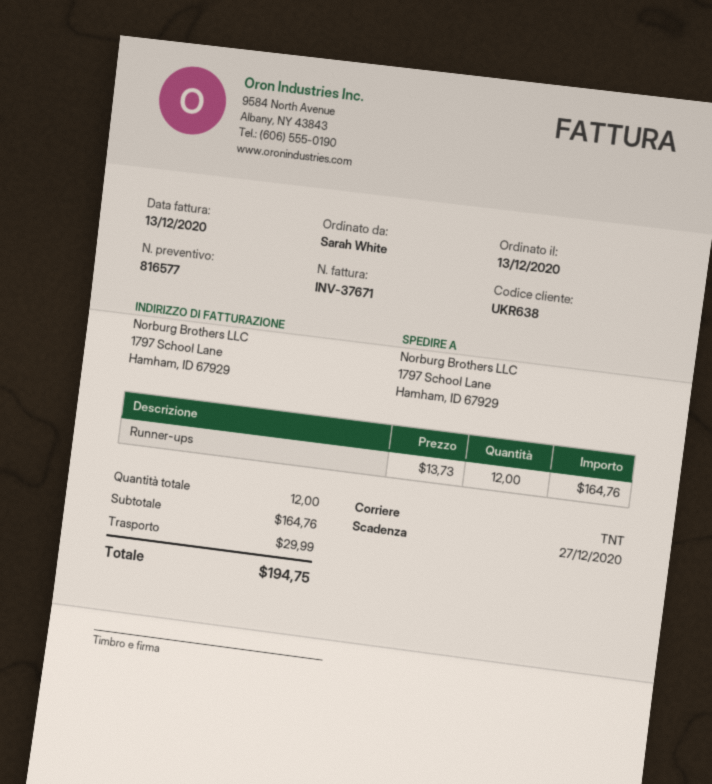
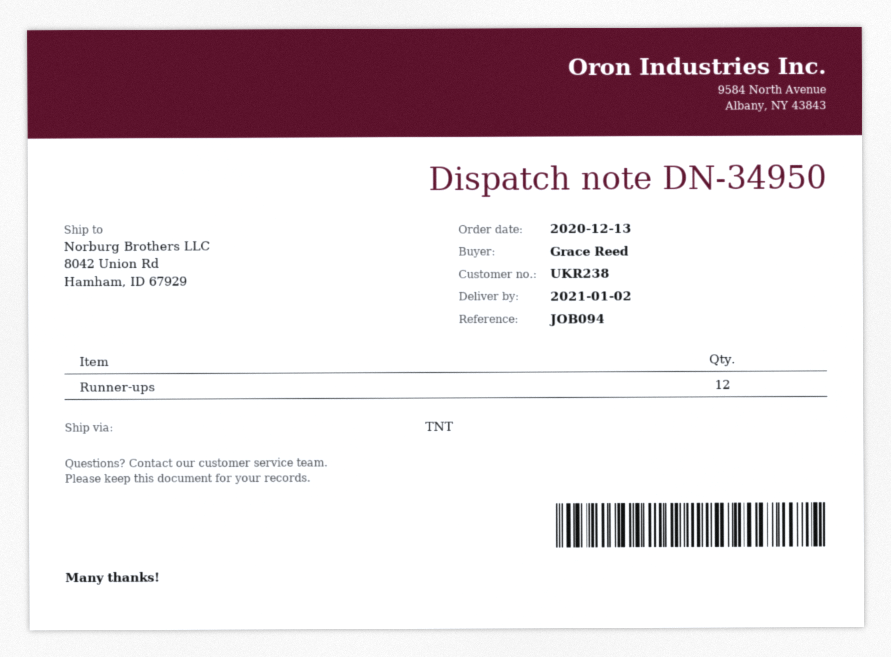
customer number: UKR638 -> UKR238
ordered by: Sarah White -> Grace Reed
ship to: 1797 School Lane, Hamham, ID 67929 -> 8042 Union Rd, Hamham, ID 67929

